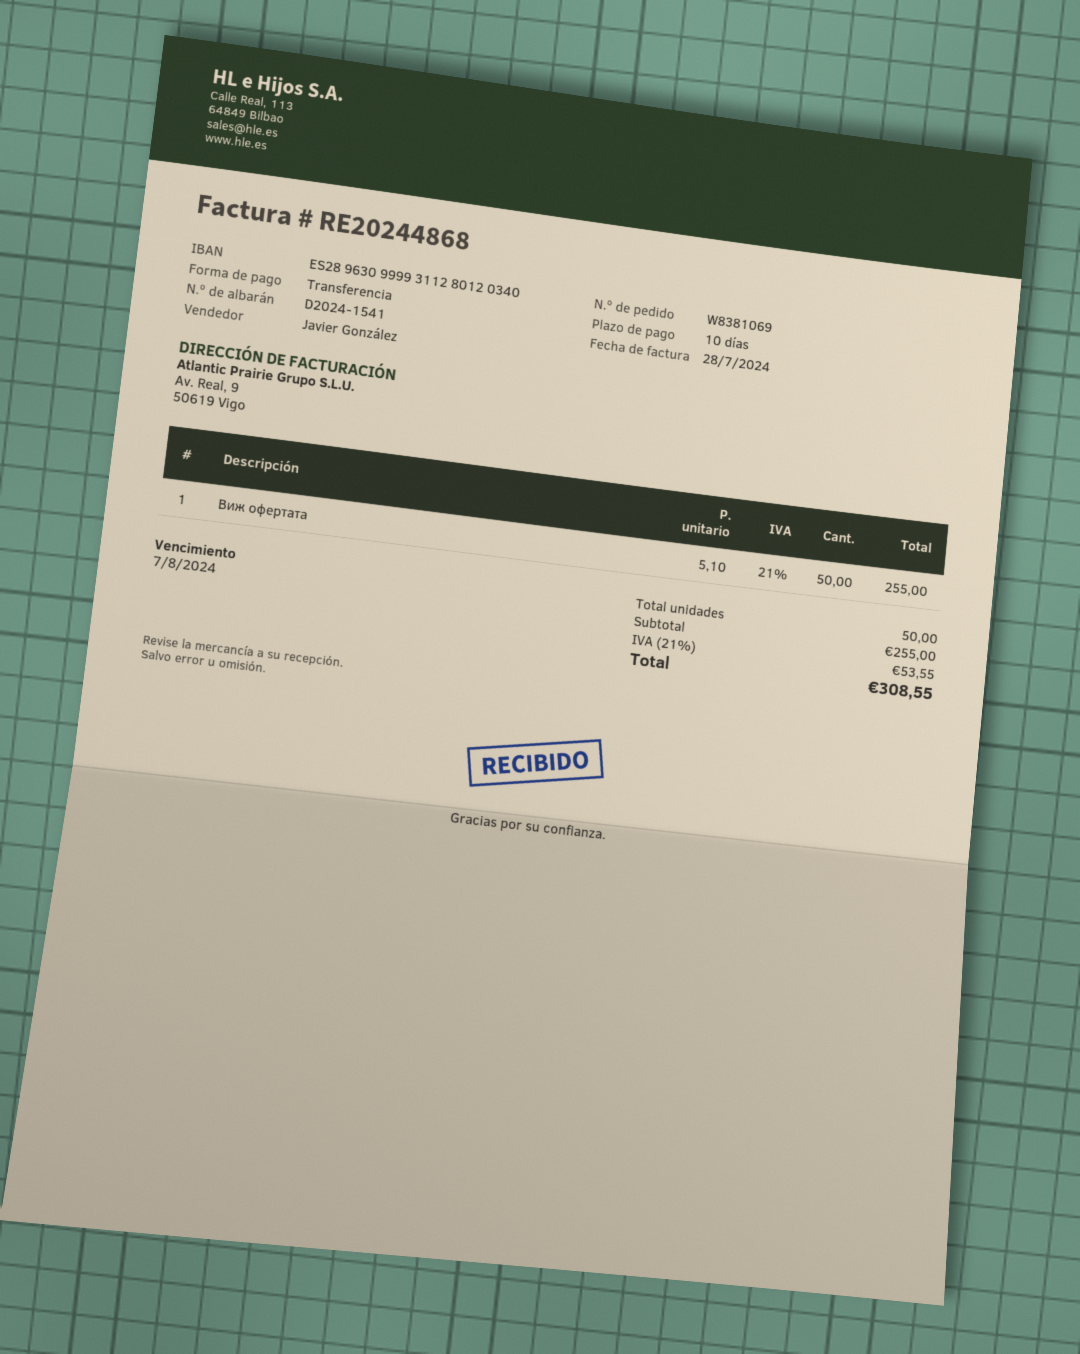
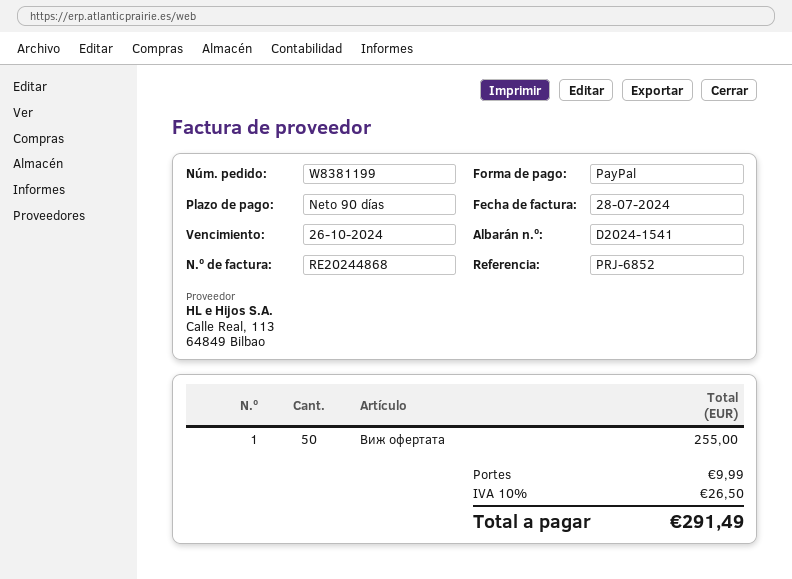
order number: W8381069 -> W8381199
payment terms: 10 days -> 90 days
due date: 2024-08-07 -> 2024-10-26
payment method: bank transfer -> PayPal
shipping: none -> 9.99
tax: 21% = 53.55 -> 10% = 26.50
total: 308.55 -> 291.49

